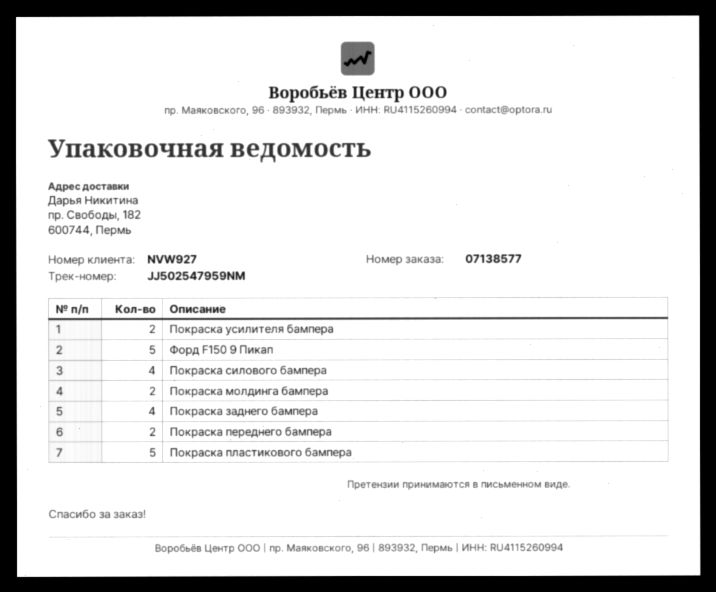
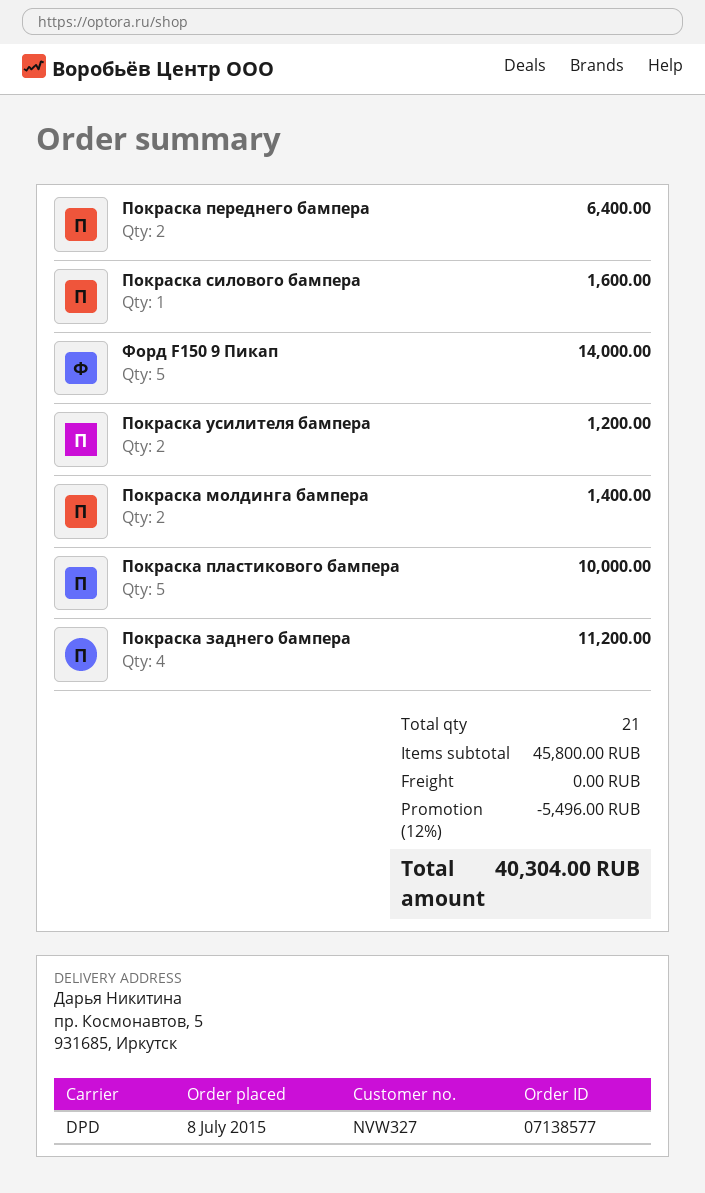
customer number: NVW927 -> NVW327
ship to: пр. Свободы, 182, 600744, Пермь -> пр. Космонавтов, 5, 931685, Иркутск
Покраска силового бампера: 4 -> 1

